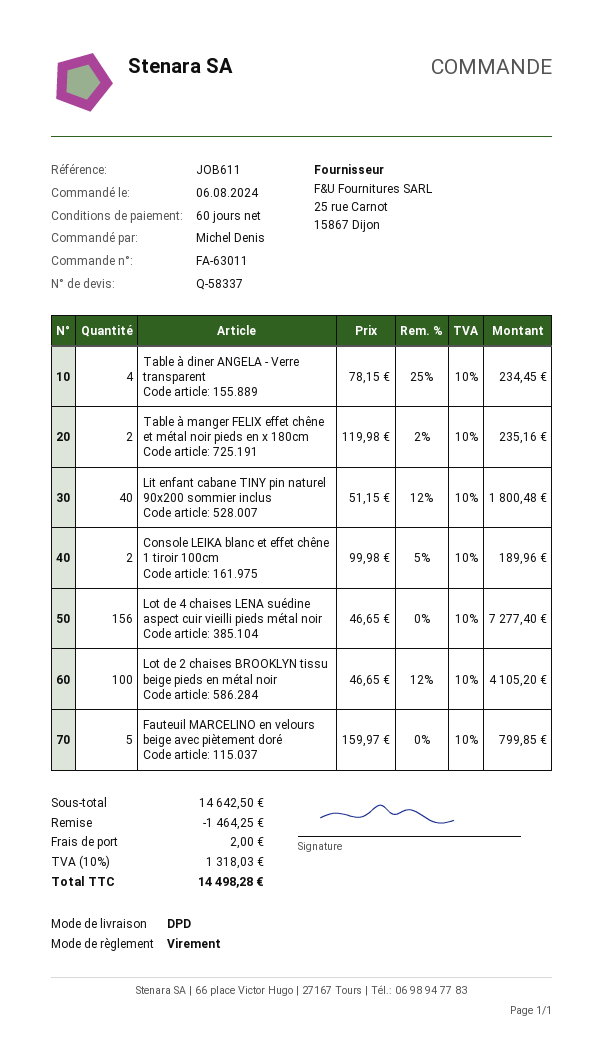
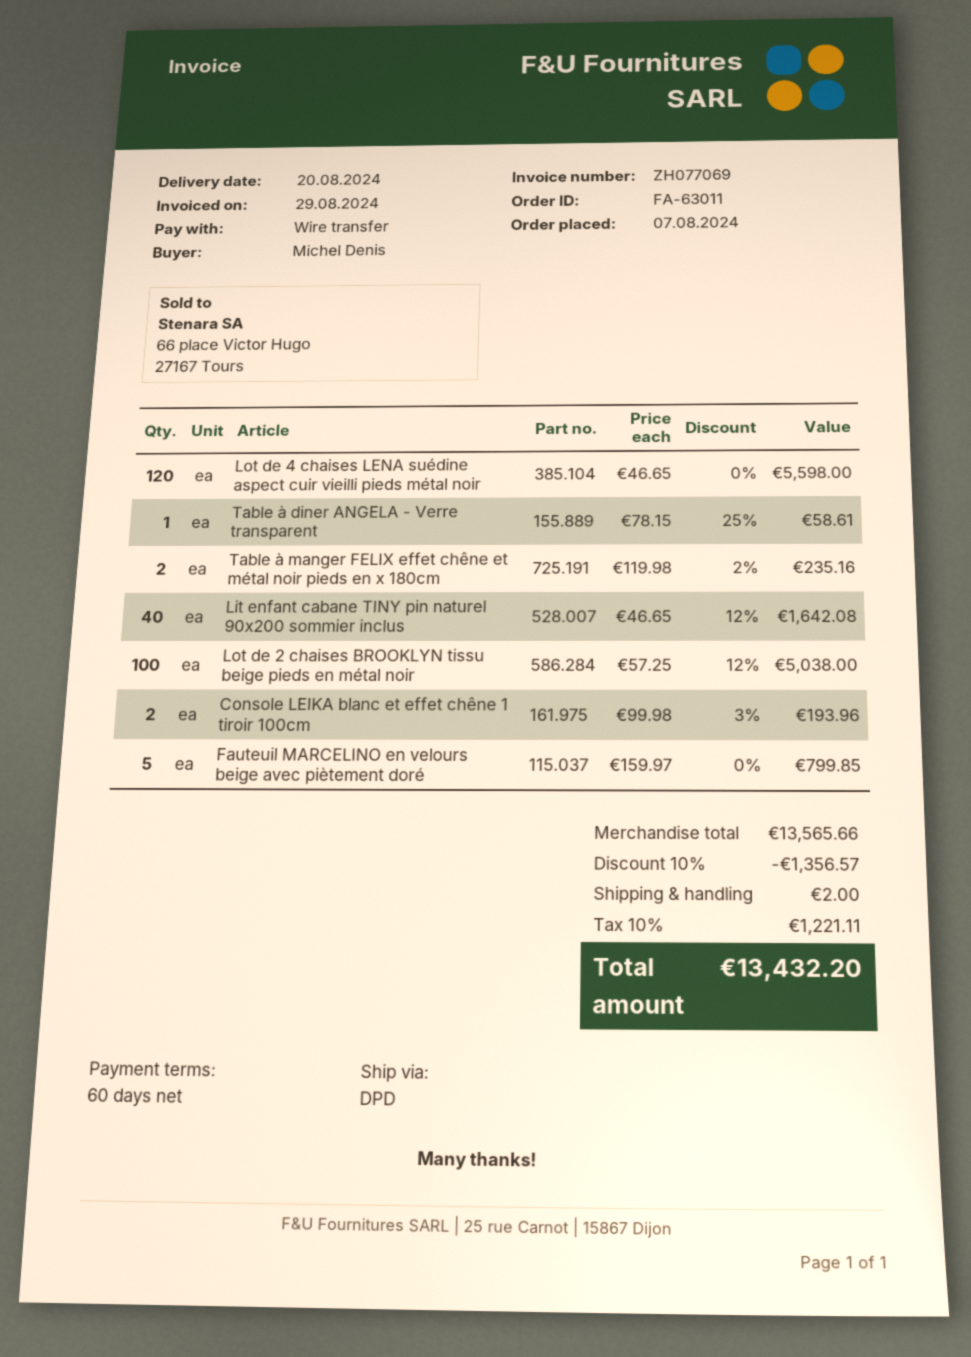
order date: 2024-08-06 -> 2024-08-07
Table à diner ANGELA - Verre transparent: 4 x 78.15 - 25% = 234.45 -> 1 x 78.15 - 25% = 58.61
Lit enfant cabane TINY pin naturel 90x200 sommier inclus: 40 x 51.15 - 12% = 1800.48 -> 40 x 46.65 - 12% = 1642.08
Console LEIKA blanc et effet chêne 1 tiroir 100cm: 2 x 99.98 - 5% = 189.96 -> 2 x 99.98 - 3% = 193.96
Lot de 4 chaises LENA suédine aspect cuir vieilli pieds métal noir: 156 x 46.65 = 7277.40 -> 120 x 46.65 = 5598.00
Lot de 2 chaises BROOKLYN tissu beige pieds en métal noir: 100 x 46.65 - 12% = 4105.20 -> 100 x 57.25 - 12% = 5038.00
subtotal: 14642.50 -> 13565.66
discount: 1464.25 -> 1356.57
tax: 10% = 1318.03 -> 10% = 1221.11
total: 14498.28 -> 13432.20

